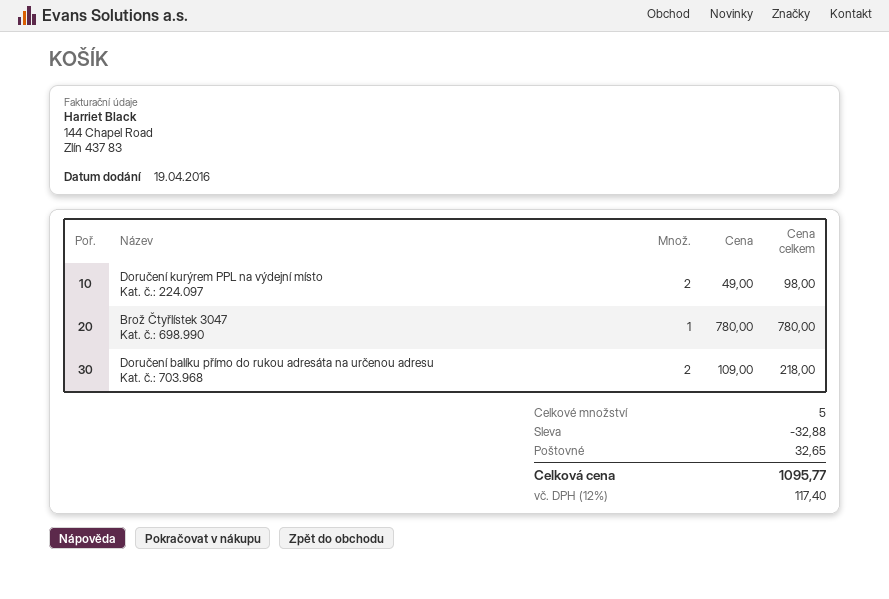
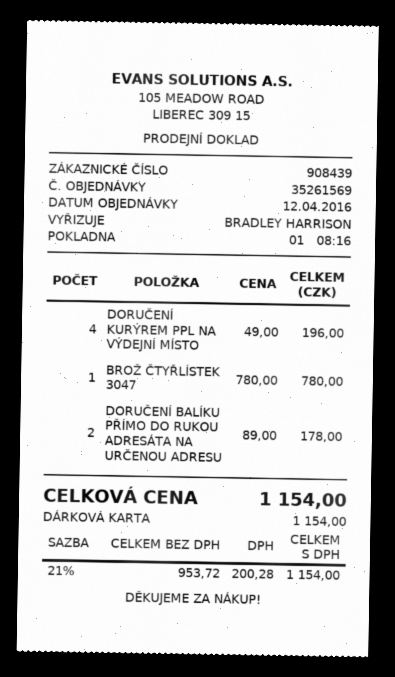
Doručení kurýrem PPL na výdejní místo: 2 x 49.00 = 98.00 -> 4 x 49.00 = 196.00
Doručení balíku přímo do rukou adresáta na určenou adresu: 2 x 109.00 = 218.00 -> 2 x 89.00 = 178.00
discount: 32.88 -> none
shipping: 32.65 -> none
tax: 12% = 117.40 -> 21% = 200.28
total: 1095.77 -> 1154.00

